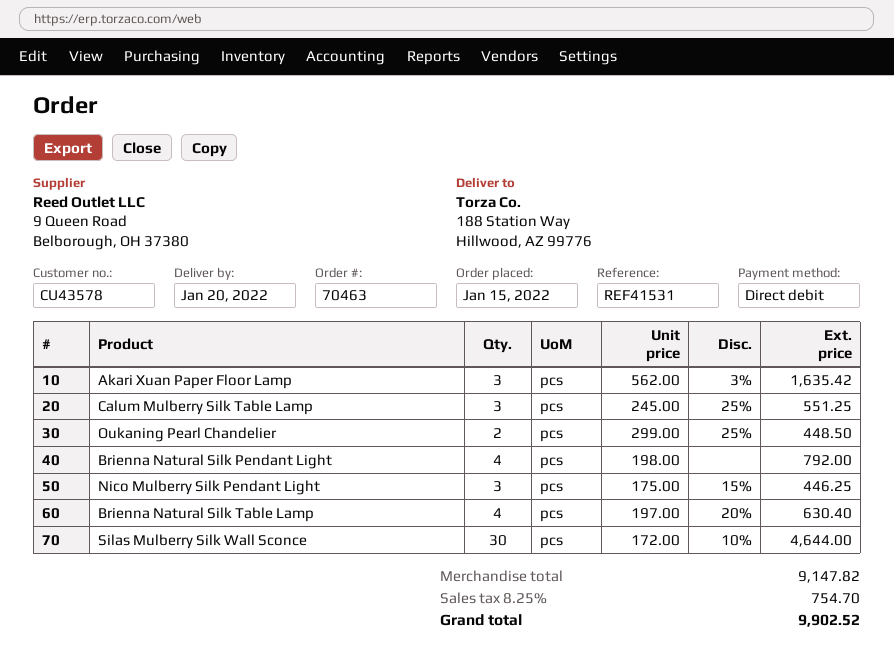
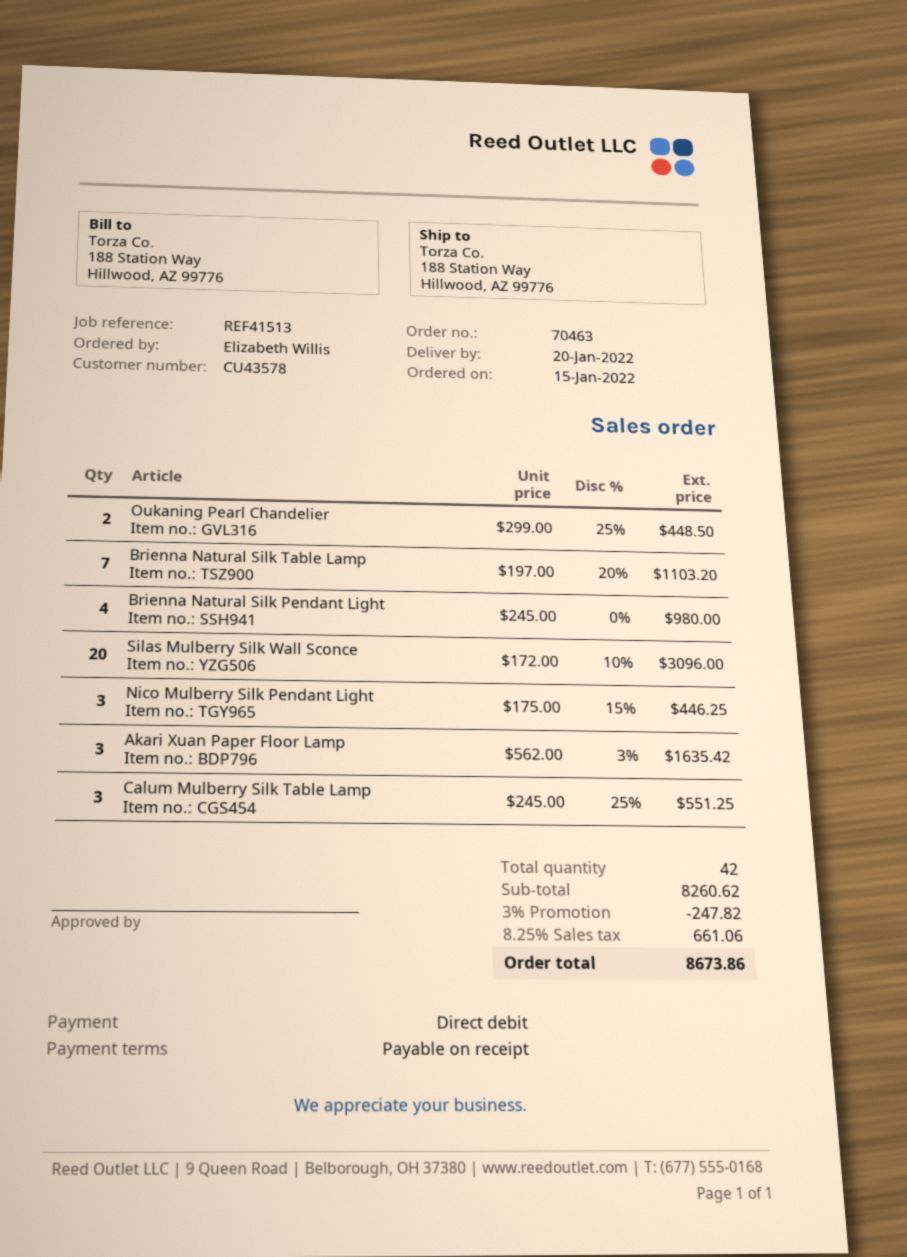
reference: REF41531 -> REF41513
Brienna Natural Silk Pendant Light: 4 x 198.00 = 792.00 -> 4 x 245.00 = 980.00
Brienna Natural Silk Table Lamp: 4 x 197.00 - 20% = 630.40 -> 7 x 197.00 - 20% = 1103.20
Silas Mulberry Silk Wall Sconce: 30 x 172.00 - 10% = 4644.00 -> 20 x 172.00 - 10% = 3096.00
subtotal: 9147.82 -> 8260.62
discount: none -> 3% = 247.82
tax: 8.25% = 754.70 -> 8.25% = 661.06
total: 9902.52 -> 8673.86

